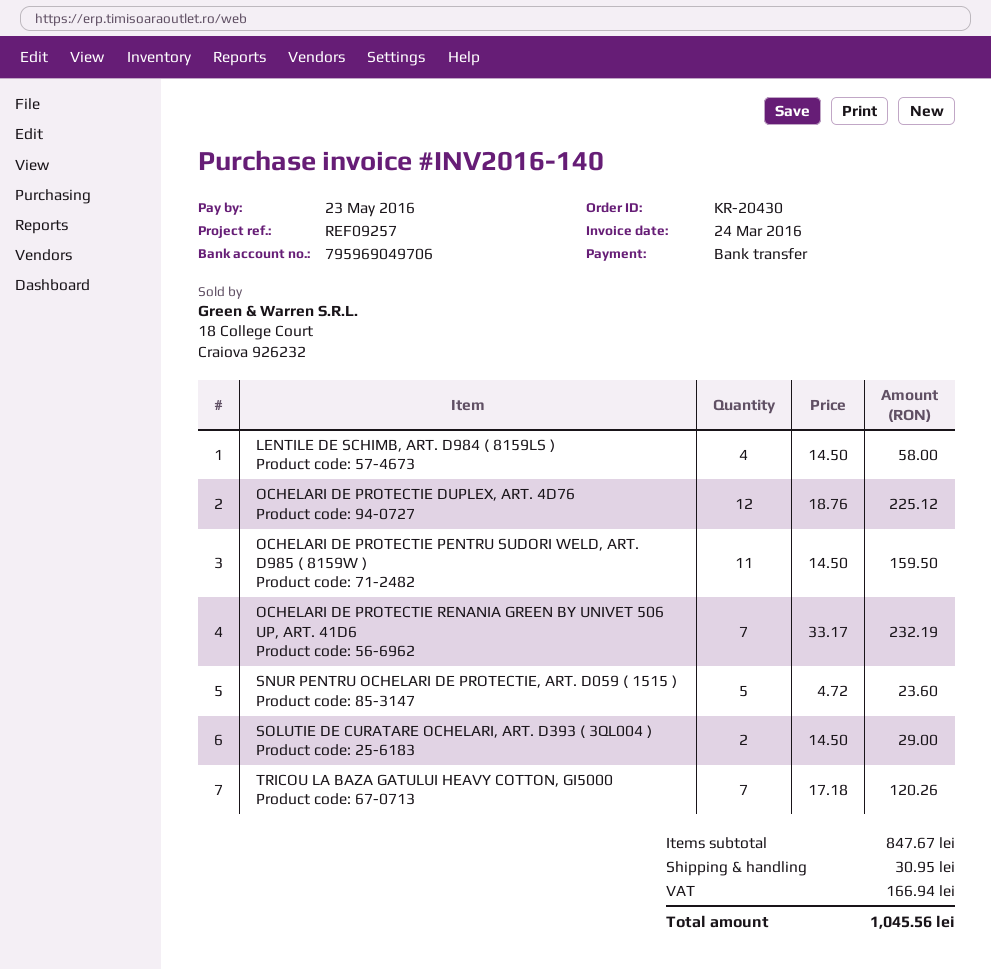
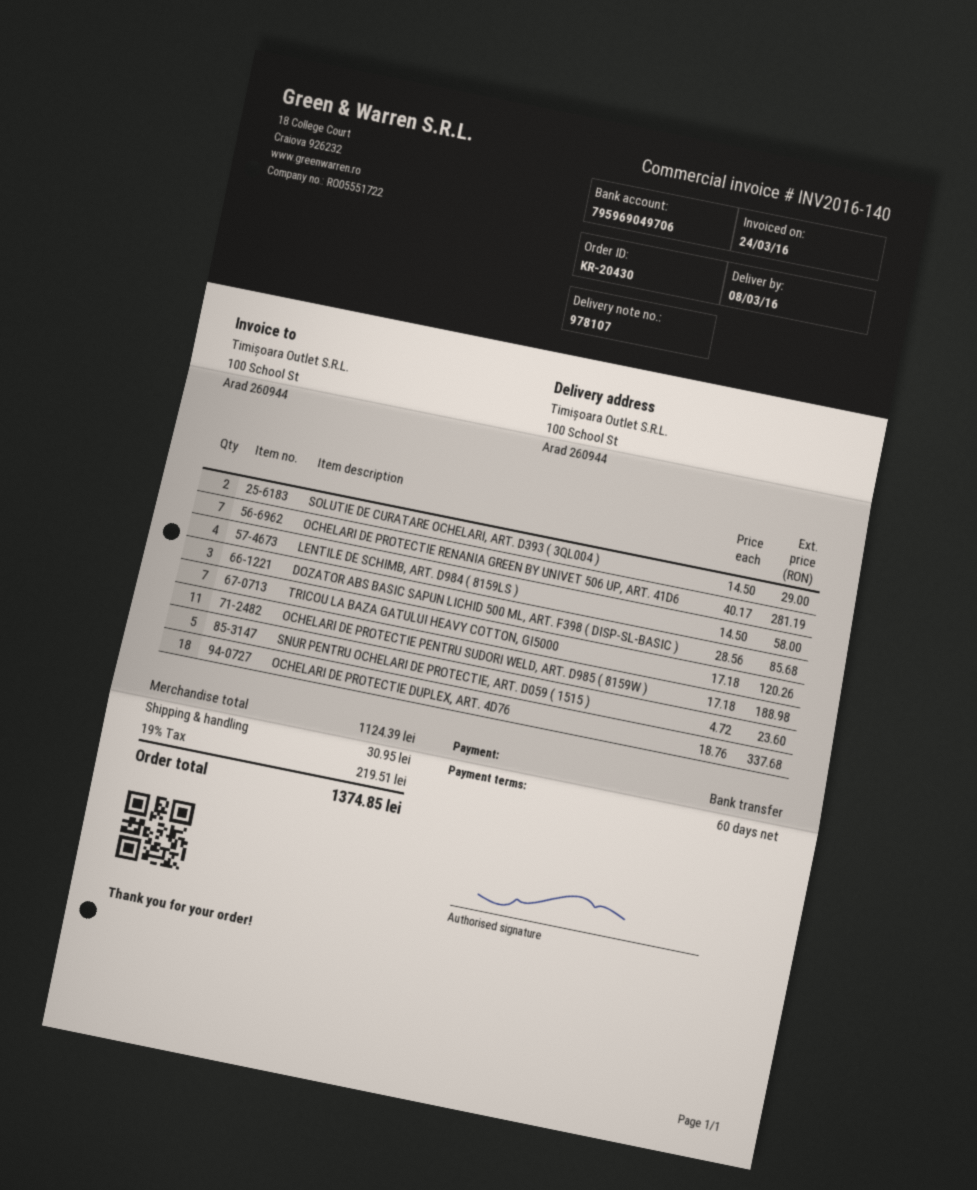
OCHELARI DE PROTECTIE DUPLEX, ART. 4D76: 12 x 18.76 = 225.12 -> 18 x 18.76 = 337.68
OCHELARI DE PROTECTIE PENTRU SUDORI WELD, ART. D985 ( 8159W ): 11 x 14.50 = 159.50 -> 11 x 17.18 = 188.98
OCHELARI DE PROTECTIE RENANIA GREEN BY UNIVET 506 UP, ART. 41D6: 7 x 33.17 = 232.19 -> 7 x 40.17 = 281.19
DOZATOR ABS BASIC SAPUN LICHID 500 ML, ART. F398 ( DISP-SL-BASIC ): none -> 3 x 28.56 = 85.68
subtotal: 847.67 -> 1124.39
tax: 166.94 -> 219.51
total: 1045.56 -> 1374.85

